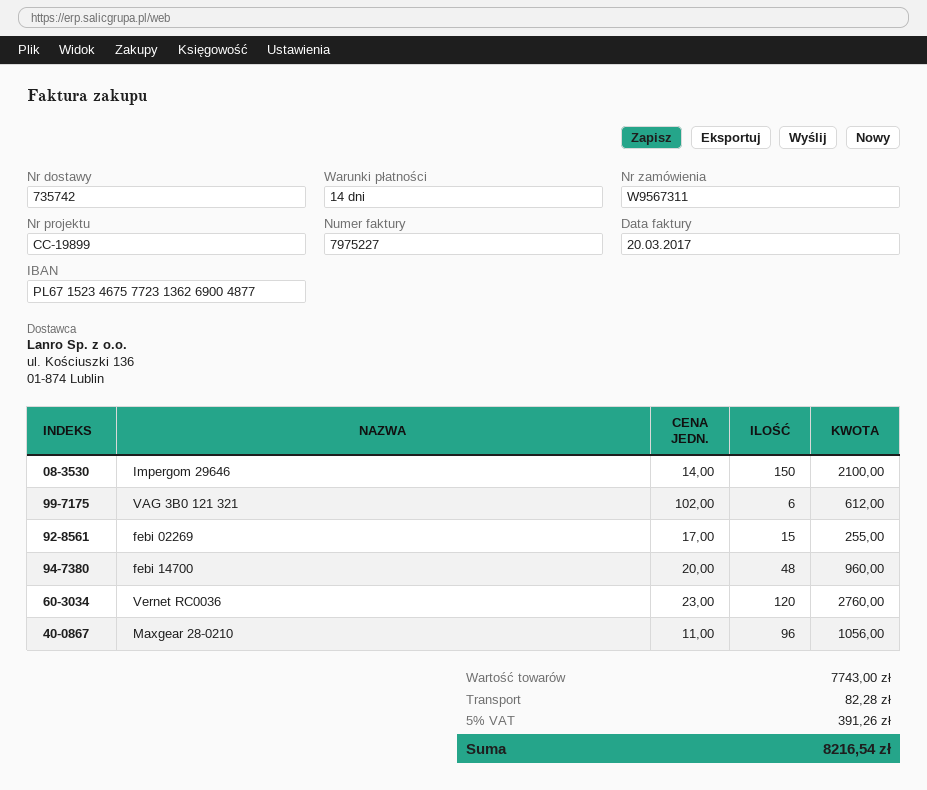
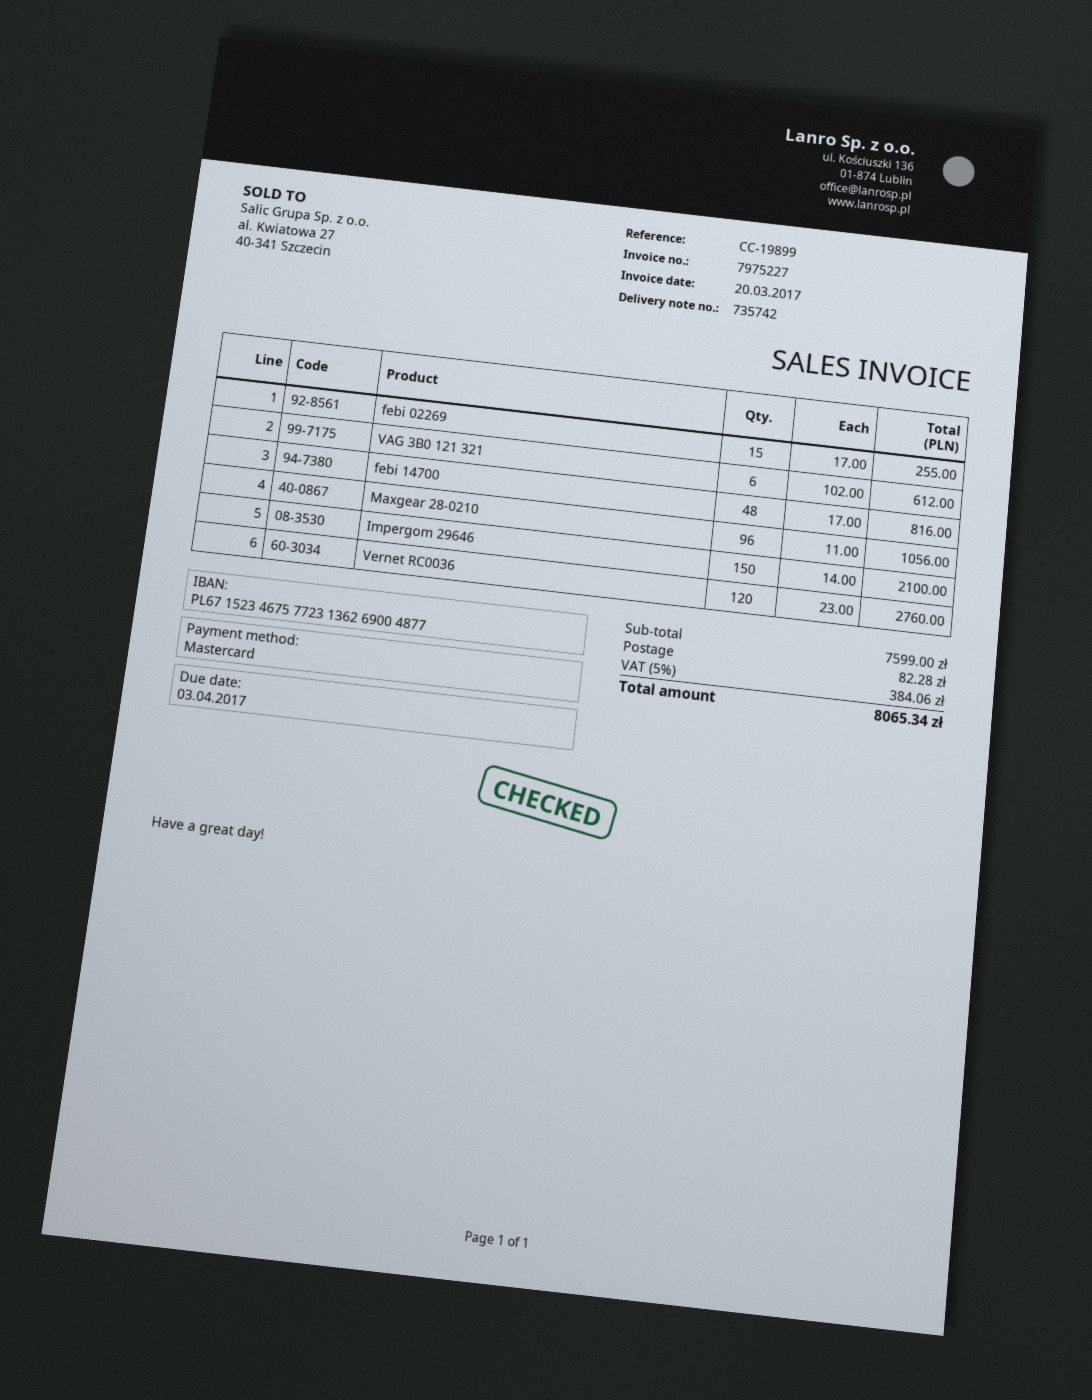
febi 14700: 48 x 20.00 = 960.00 -> 48 x 17.00 = 816.00
subtotal: 7743.00 -> 7599.00
tax: 5% = 391.26 -> 5% = 384.06
total: 8216.54 -> 8065.34

